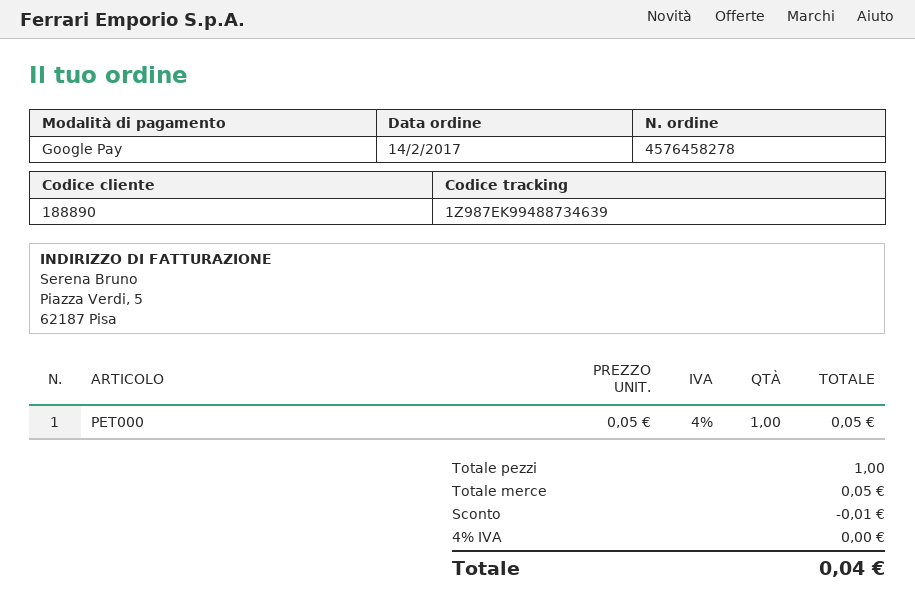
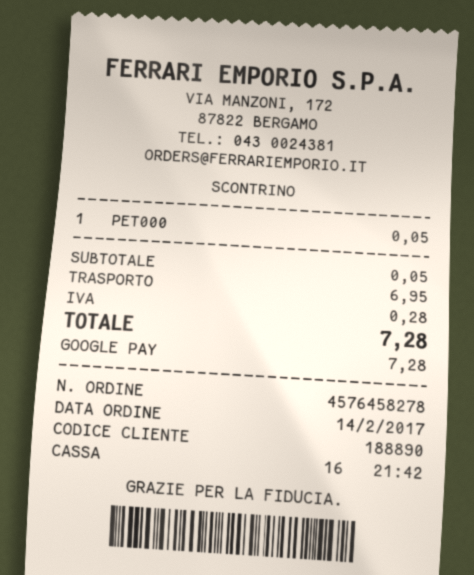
discount: 0.01 -> none
shipping: none -> 6.95
tax: 0.00 -> 0.28
total: 0.04 -> 7.28

